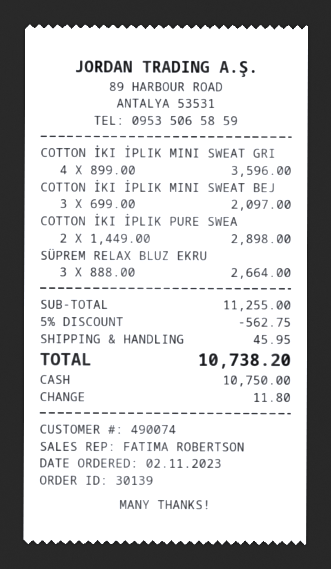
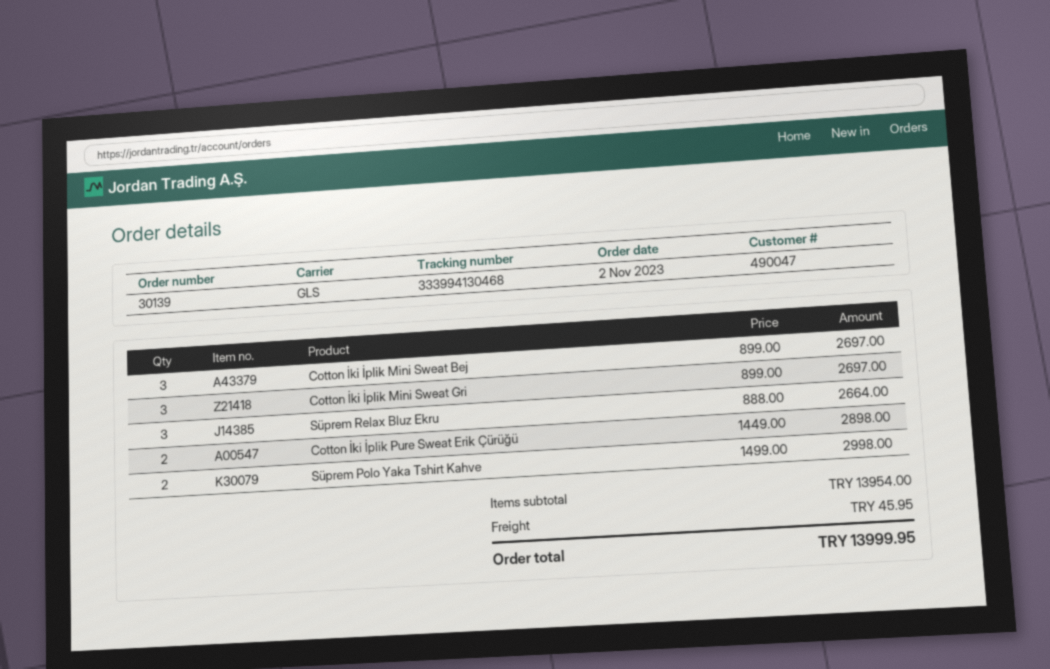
customer number: 490074 -> 490047
COTTON İKI İPLIK MINI SWEAT GRI: 4 x 899.00 = 3596.00 -> 3 x 899.00 = 2697.00
COTTON İKI İPLIK MINI SWEAT BEJ: 3 x 699.00 = 2097.00 -> 3 x 899.00 = 2697.00
Süprem Polo Yaka Tshirt Kahve: none -> 2 x 1499.00 = 2998.00
subtotal: 11255.00 -> 13954.00
discount: 5% = 562.75 -> none
total: 10738.20 -> 13999.95

